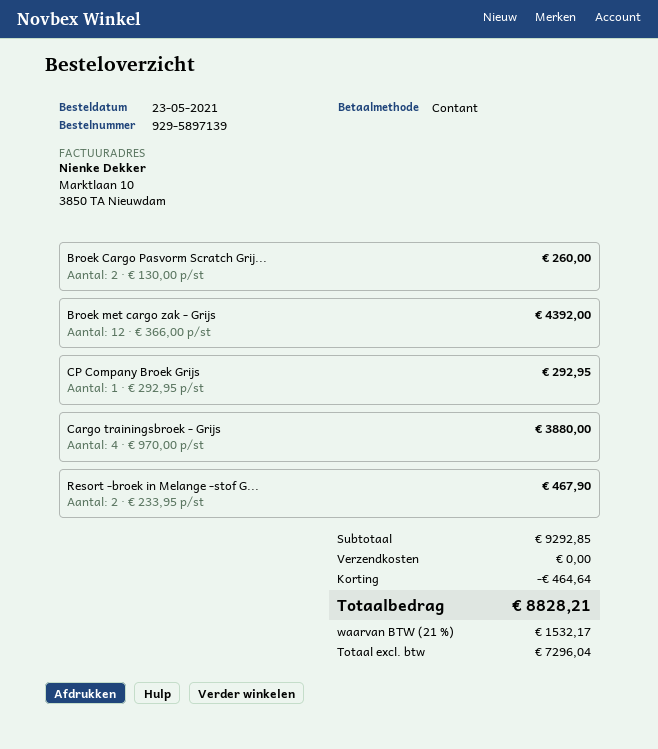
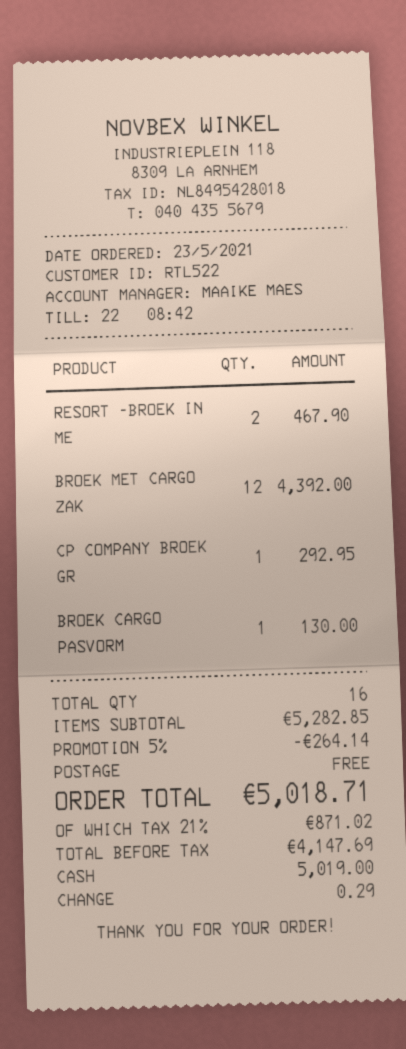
Broek Cargo Pasvorm Scratch Grij...: 2 for 260.00 -> 1 for 130.00
Cargo trainingsbroek - Grijs: 4 for 3880.00 -> none
subtotal: 9292.85 -> 5282.85
discount: 464.64 -> 264.14
net: 7296.04 -> 4147.69
tax: 21% = 1532.17 -> 21% = 871.02
total: 8828.21 -> 5018.71

